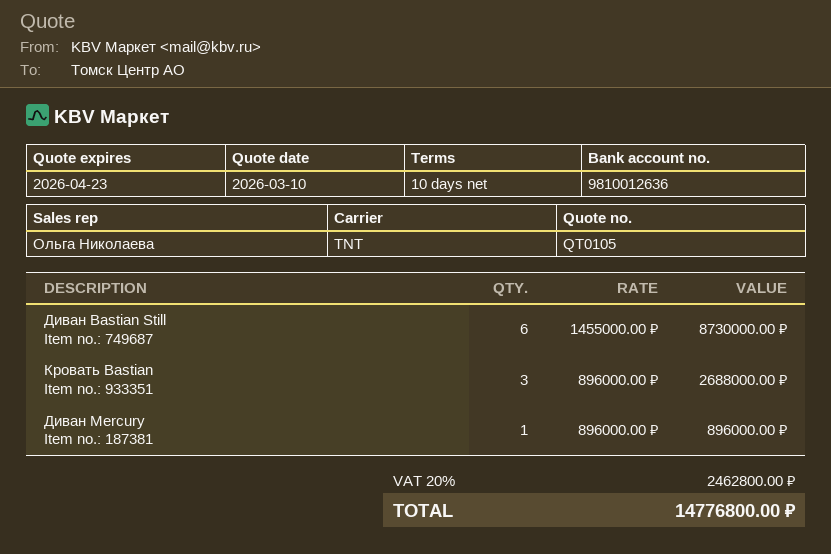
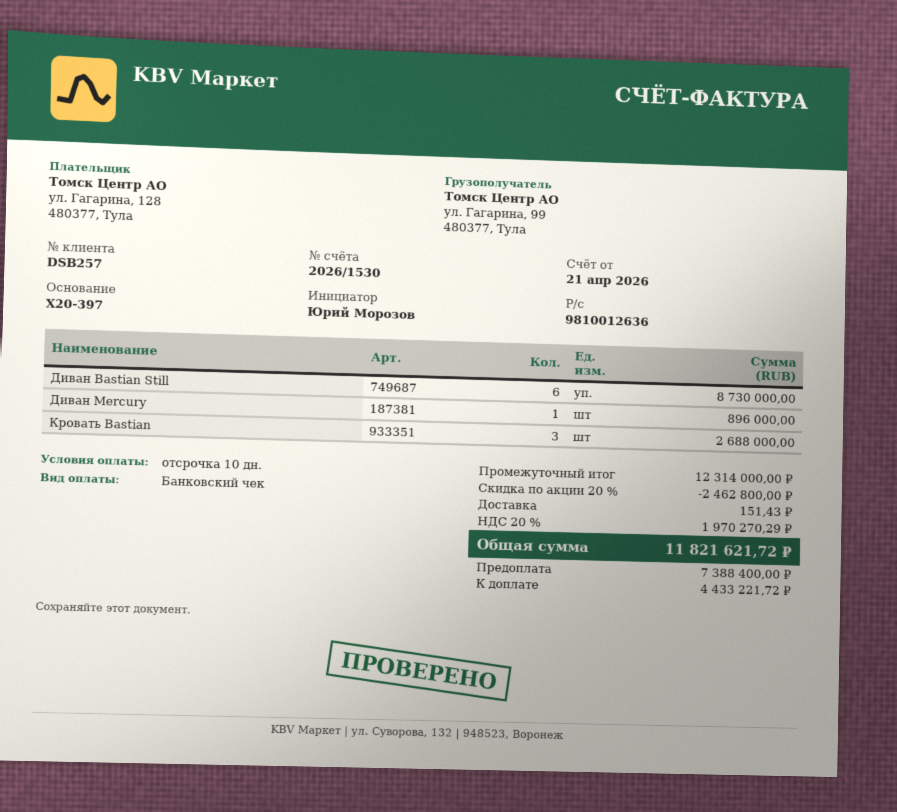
discount: none -> 20% = 2462800.00
shipping: none -> 151.43
tax: 20% = 2462800.00 -> 20% = 1970270.29
total: 14776800.00 -> 11821621.72

